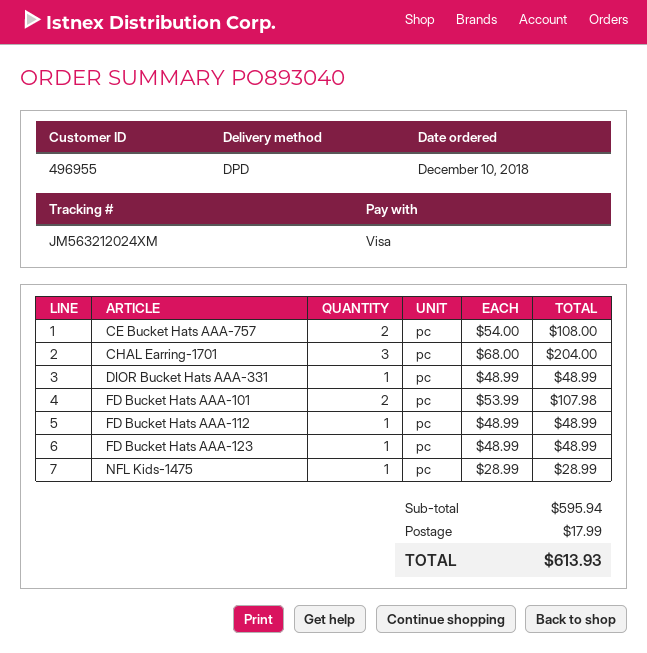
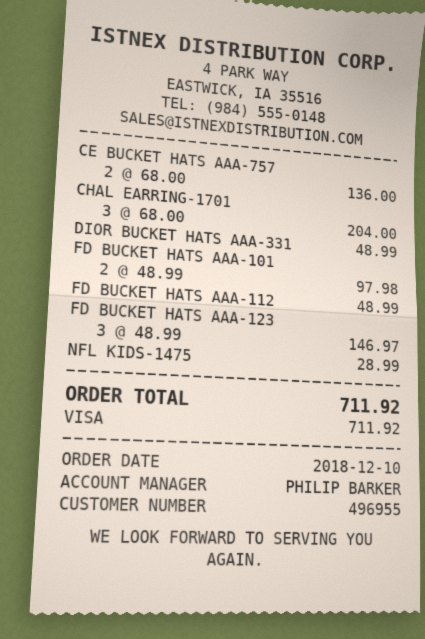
CE Bucket Hats AAA-757: 2 x 54.00 = 108.00 -> 2 x 68.00 = 136.00
FD Bucket Hats AAA-101: 2 x 53.99 = 107.98 -> 2 x 48.99 = 97.98
FD Bucket Hats AAA-123: 1 x 48.99 = 48.99 -> 3 x 48.99 = 146.97
shipping: 17.99 -> none
total: 613.93 -> 711.92

